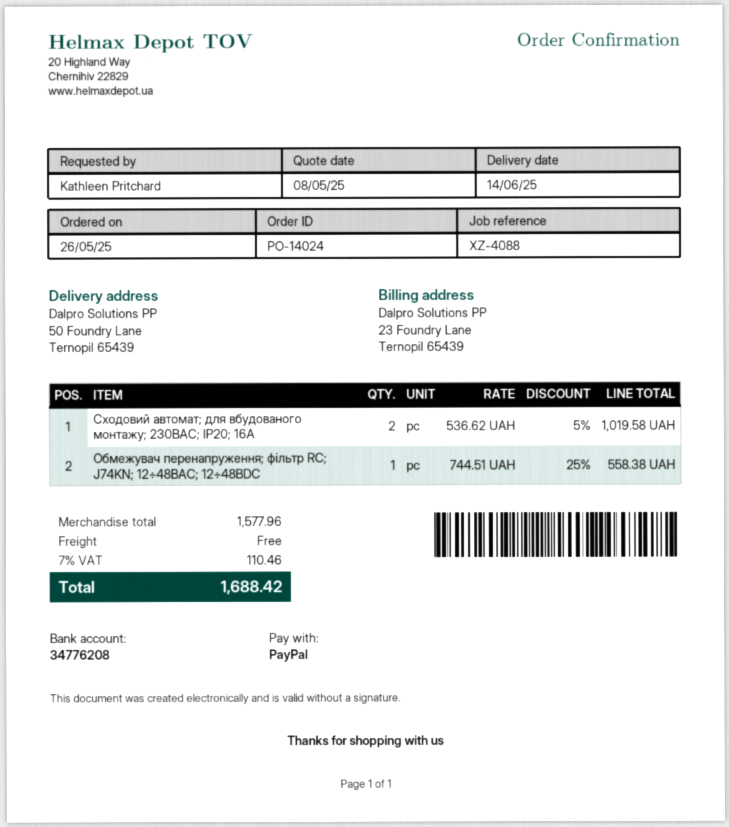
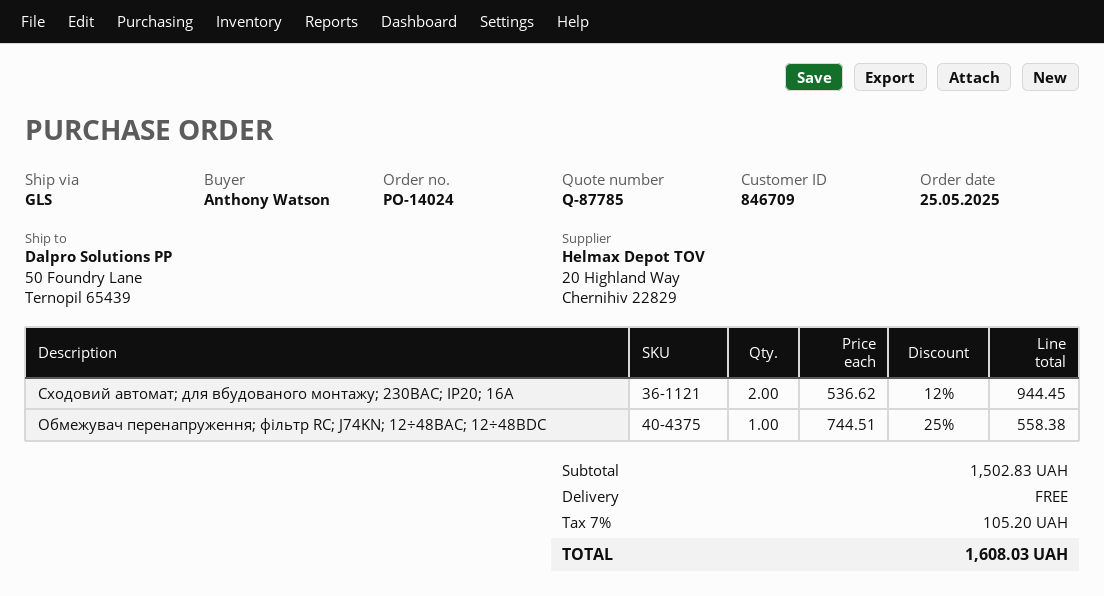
order date: 2025-05-26 -> 2025-05-25
ordered by: Kathleen Pritchard -> Anthony Watson
Сходовий автомат; для вбудованого монтажу; 230ВAC; IP20; 16А: 2 x 536.62 - 5% = 1019.58 -> 2 x 536.62 - 12% = 944.45
subtotal: 1577.96 -> 1502.83
tax: 7% = 110.46 -> 7% = 105.20
total: 1688.42 -> 1608.03

